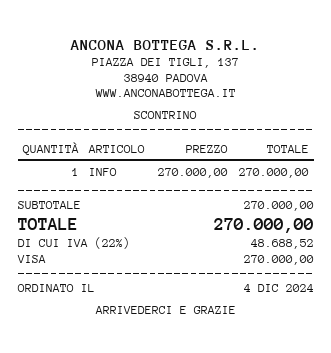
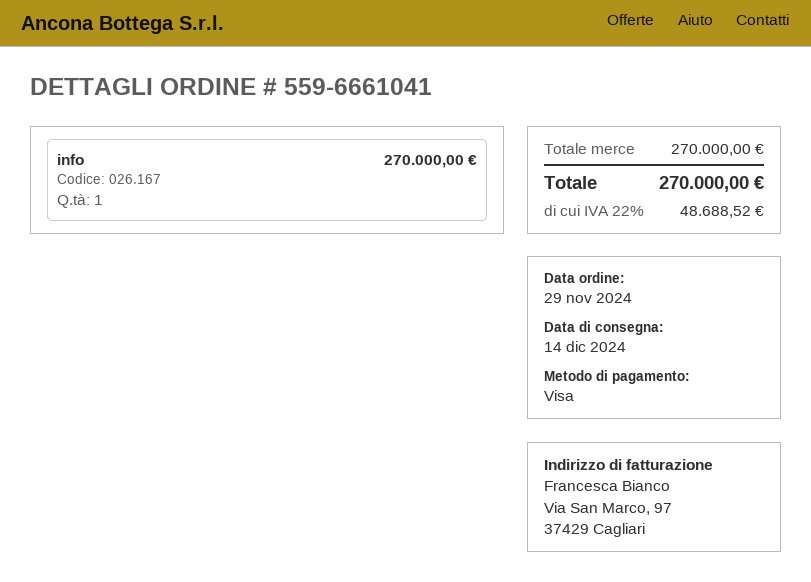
order date: 2024-12-04 -> 2024-11-29

